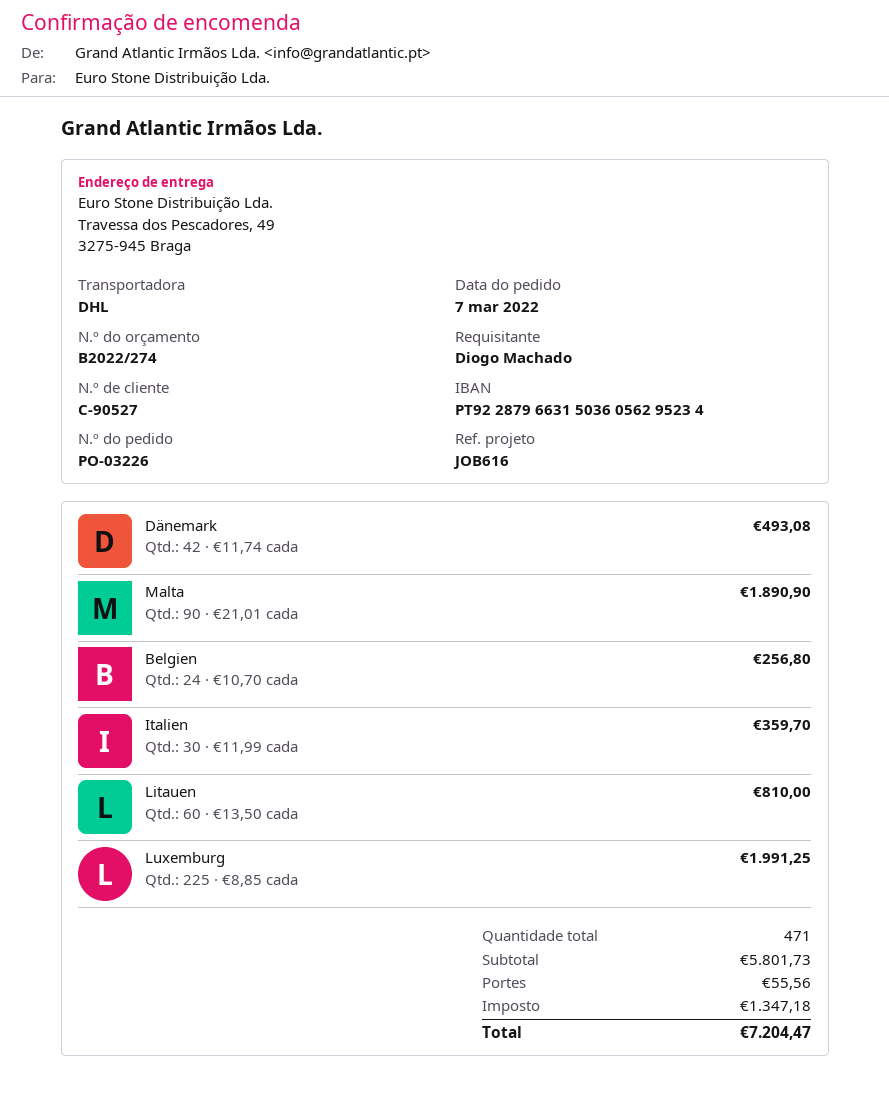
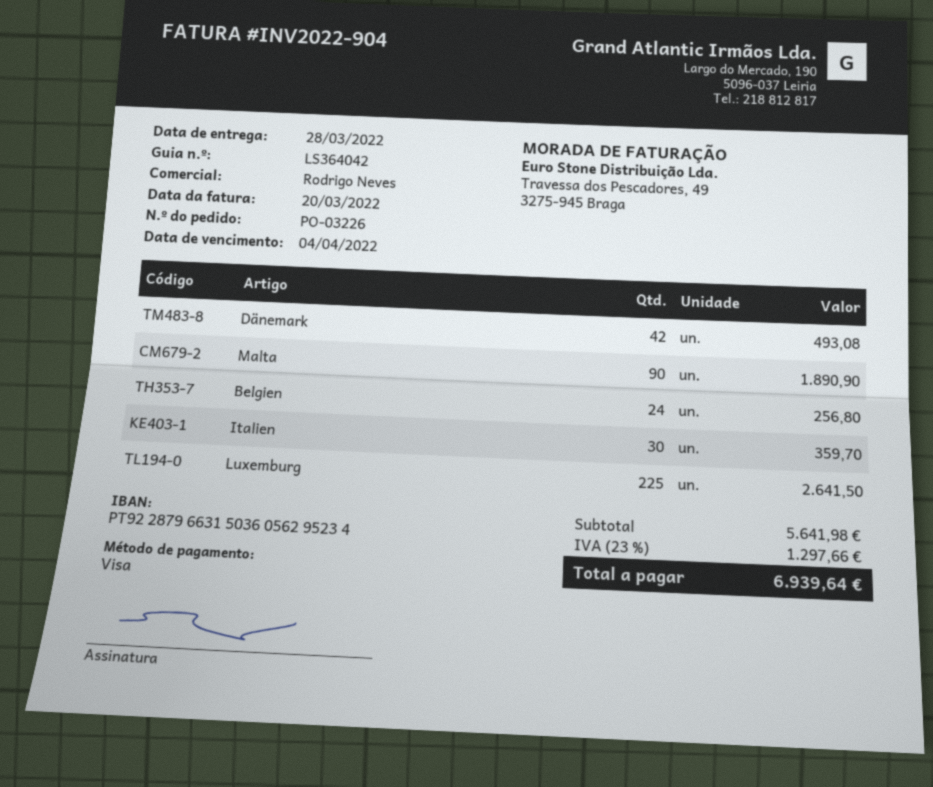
Litauen: 60 for 810.00 -> none
Luxemburg: 225 for 1991.25 -> 225 for 2641.50
subtotal: 5801.73 -> 5641.98
shipping: 55.56 -> none
tax: 1347.18 -> 1297.66
total: 7204.47 -> 6939.64

